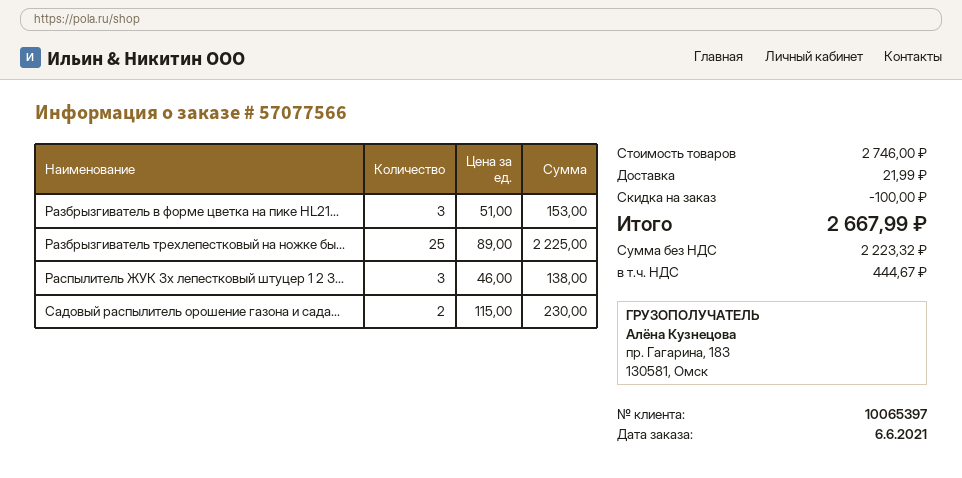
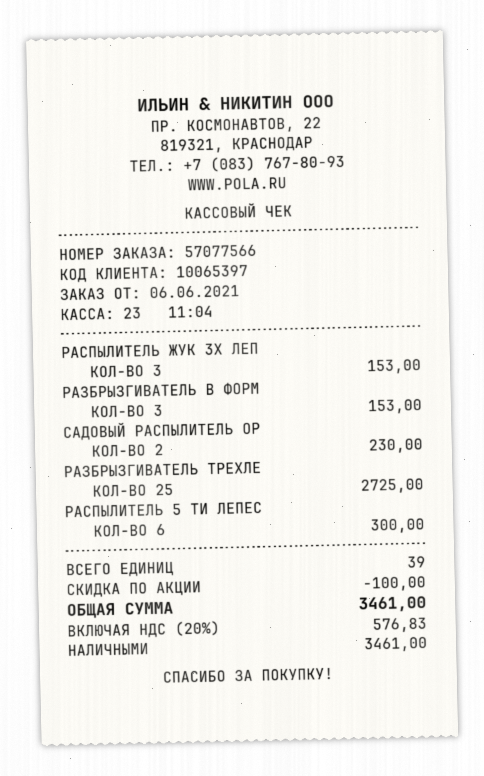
Разбрызгиватель трехлепестковый на ножке бы...: 25 for 2225.00 -> 25 for 2725.00
Распылитель ЖУК 3х лепестковый штуцер 1 2 3...: 3 for 138.00 -> 3 for 153.00
РАСПЫЛИТЕЛЬ 5 ТИ ЛЕПЕС: none -> 6 for 300.00
shipping: 21.99 -> none
tax: 444.67 -> 576.83
total: 2667.99 -> 3461.00

